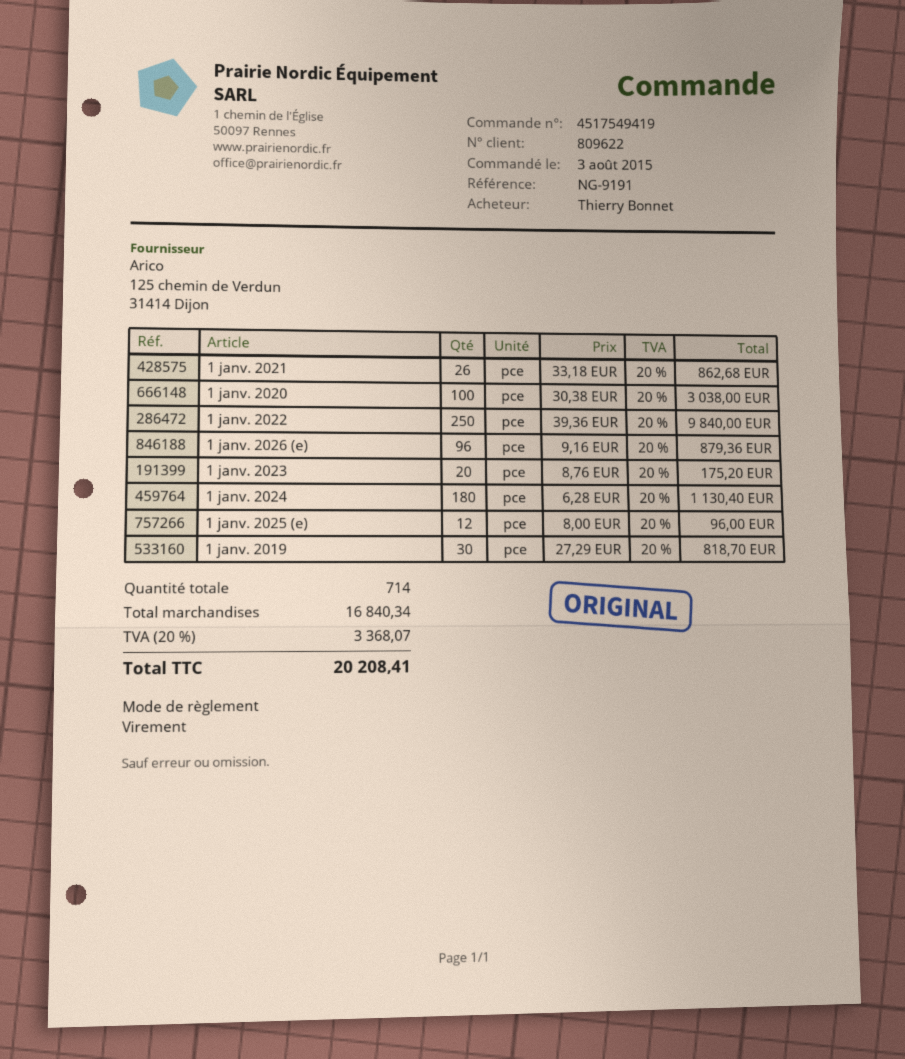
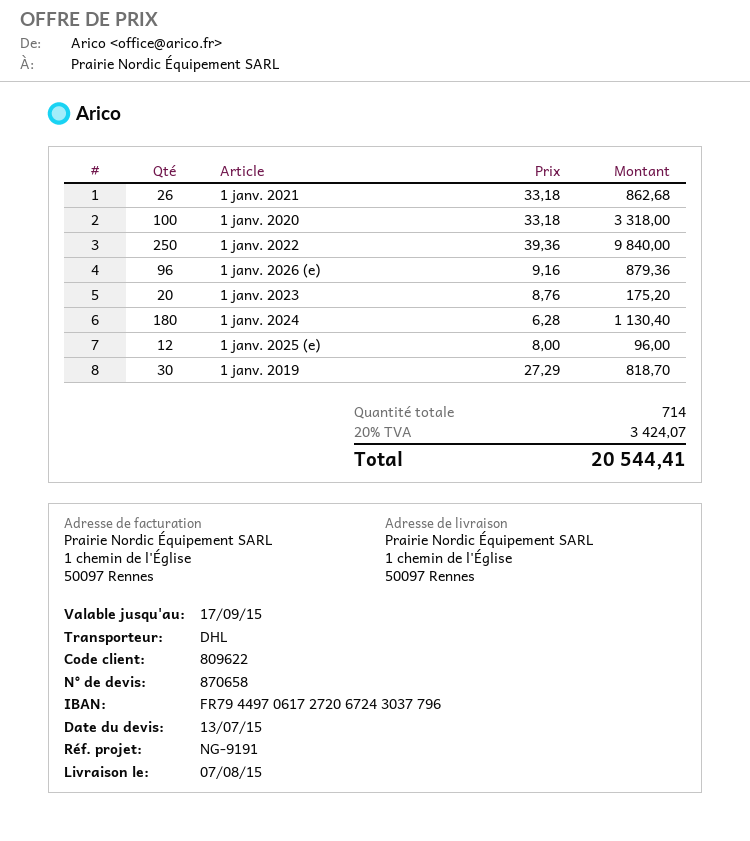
1 janv. 2020: 100 x 30.38 = 3038.00 -> 100 x 33.18 = 3318.00
tax: 20% = 3368.07 -> 20% = 3424.07
total: 20208.41 -> 20544.41

